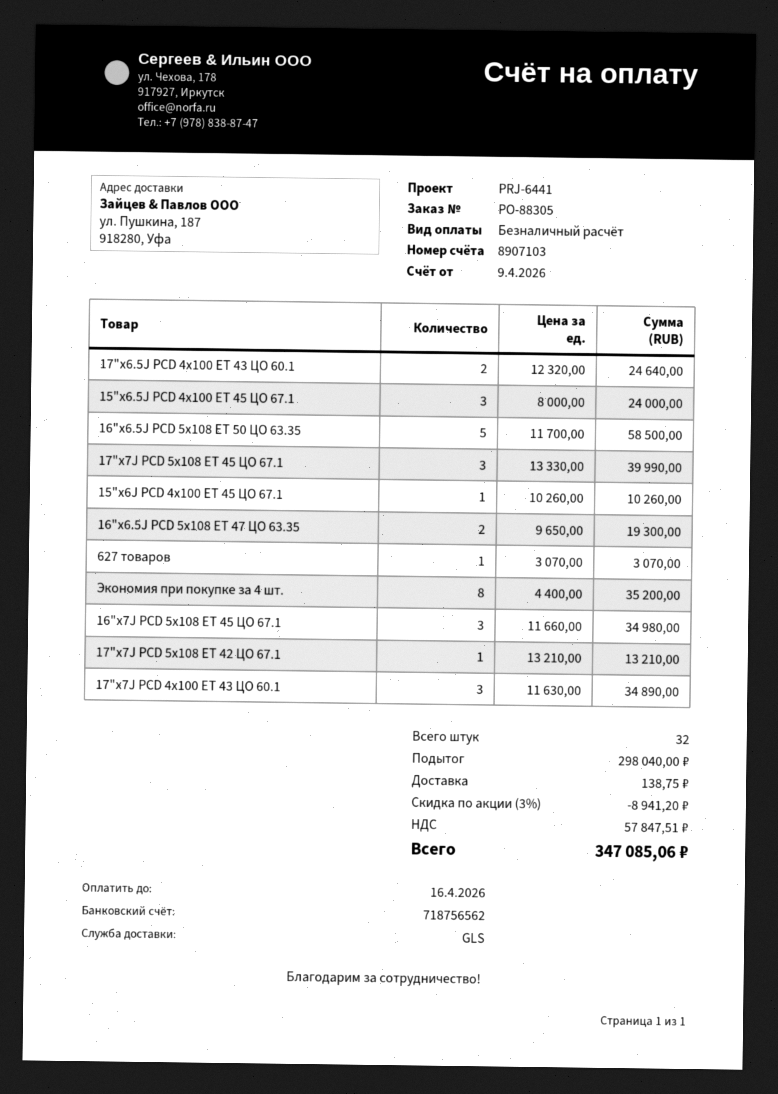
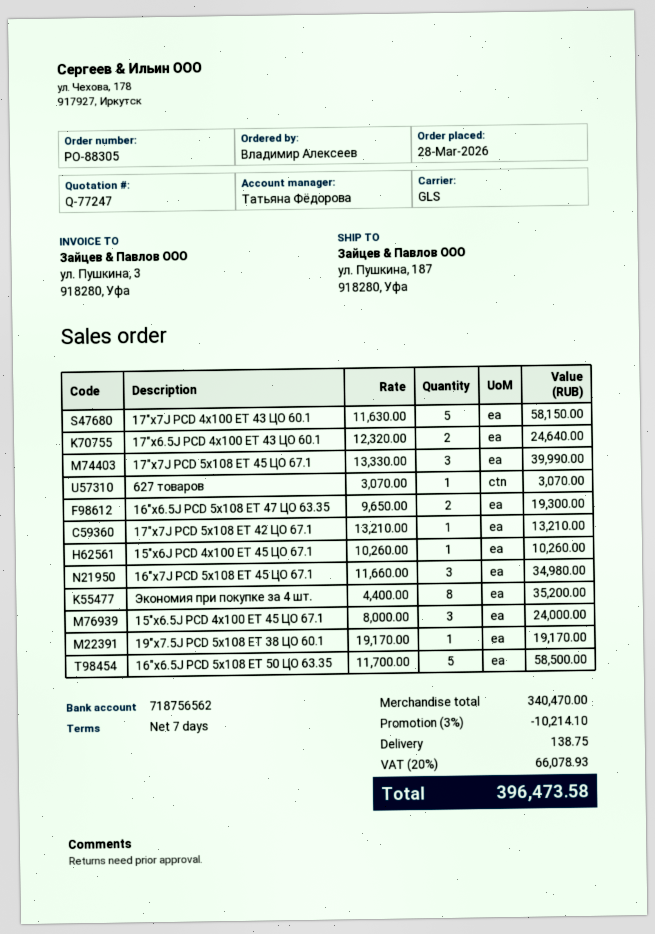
17"x7J PCD 4x100 ЕТ 43 ЦО 60.1: 3 x 11630.00 = 34890.00 -> 5 x 11630.00 = 58150.00
19"x7.5J PCD 5x108 ЕТ 38 ЦО 60.1: none -> 1 x 19170.00 = 19170.00
subtotal: 298040.00 -> 340470.00
discount: 3% = 8941.20 -> 3% = 10214.10
tax: 57847.51 -> 66078.93
total: 347085.06 -> 396473.58

